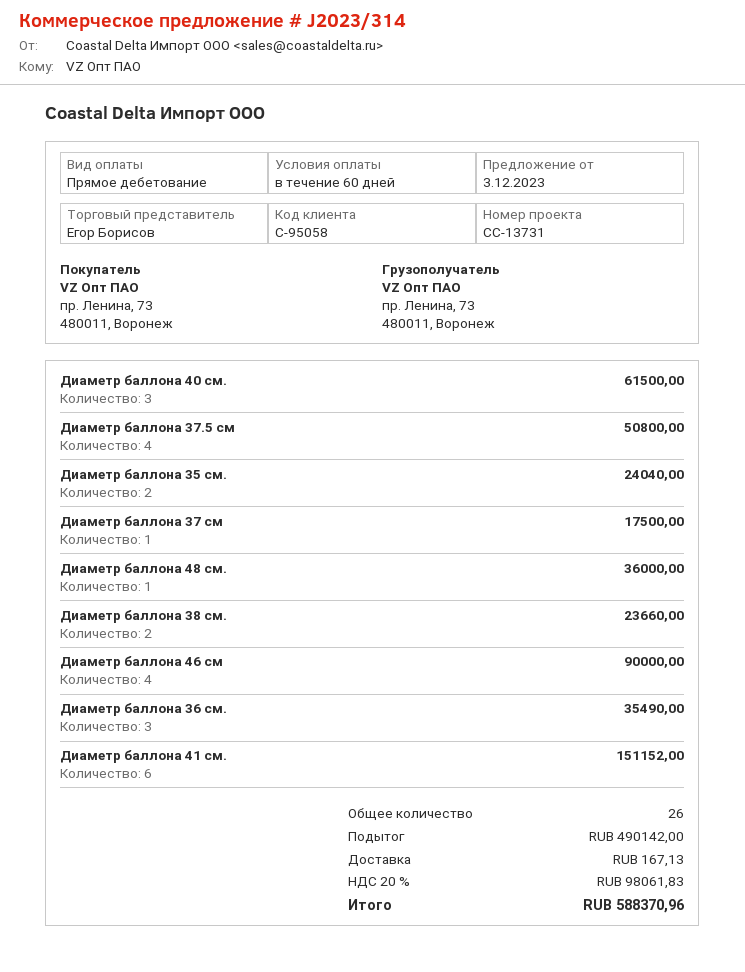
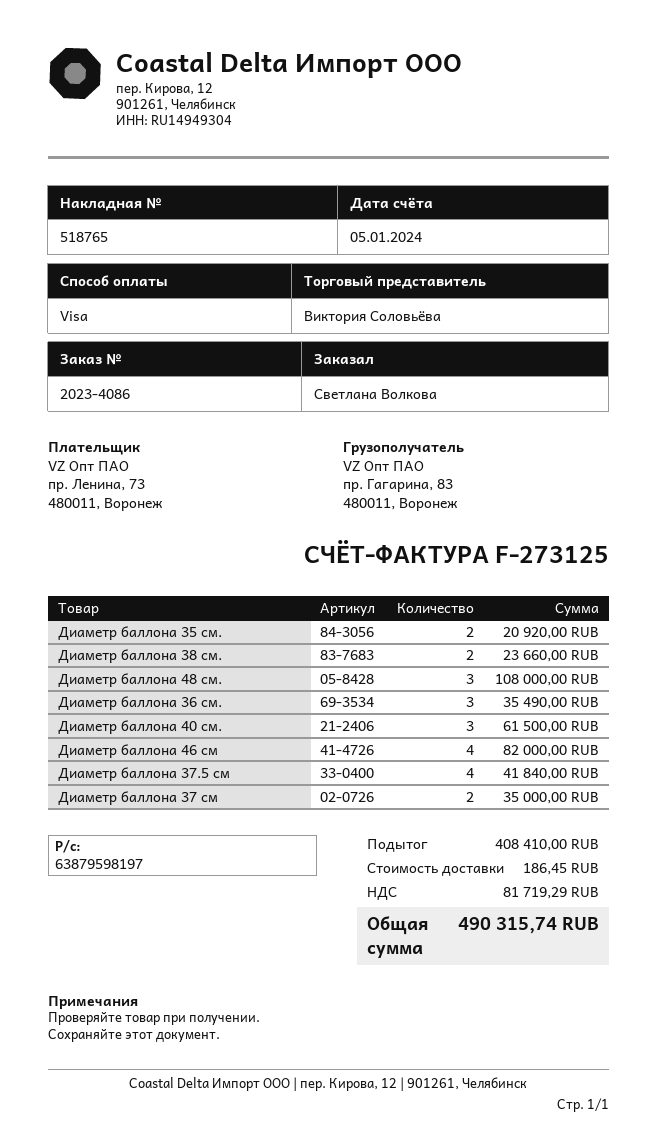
sales rep: Егор Борисов -> Виктория Соловьёва
payment method: direct debit -> Visa
ship to: пр. Ленина, 73, 480011, Воронеж -> пр. Гагарина, 83, 480011, Воронеж
Диаметр баллона 37.5 см: 4 for 50800.00 -> 4 for 41840.00
Диаметр баллона 35 см.: 2 for 24040.00 -> 2 for 20920.00
Диаметр баллона 37 см: 1 for 17500.00 -> 2 for 35000.00
Диаметр баллона 48 см.: 1 for 36000.00 -> 3 for 108000.00
Диаметр баллона 46 см: 4 for 90000.00 -> 4 for 82000.00
Диаметр баллона 41 см.: 6 for 151152.00 -> none
subtotal: 490142.00 -> 408410.00
shipping: 167.13 -> 186.45
tax: 98061.83 -> 81719.29
total: 588370.96 -> 490315.74

